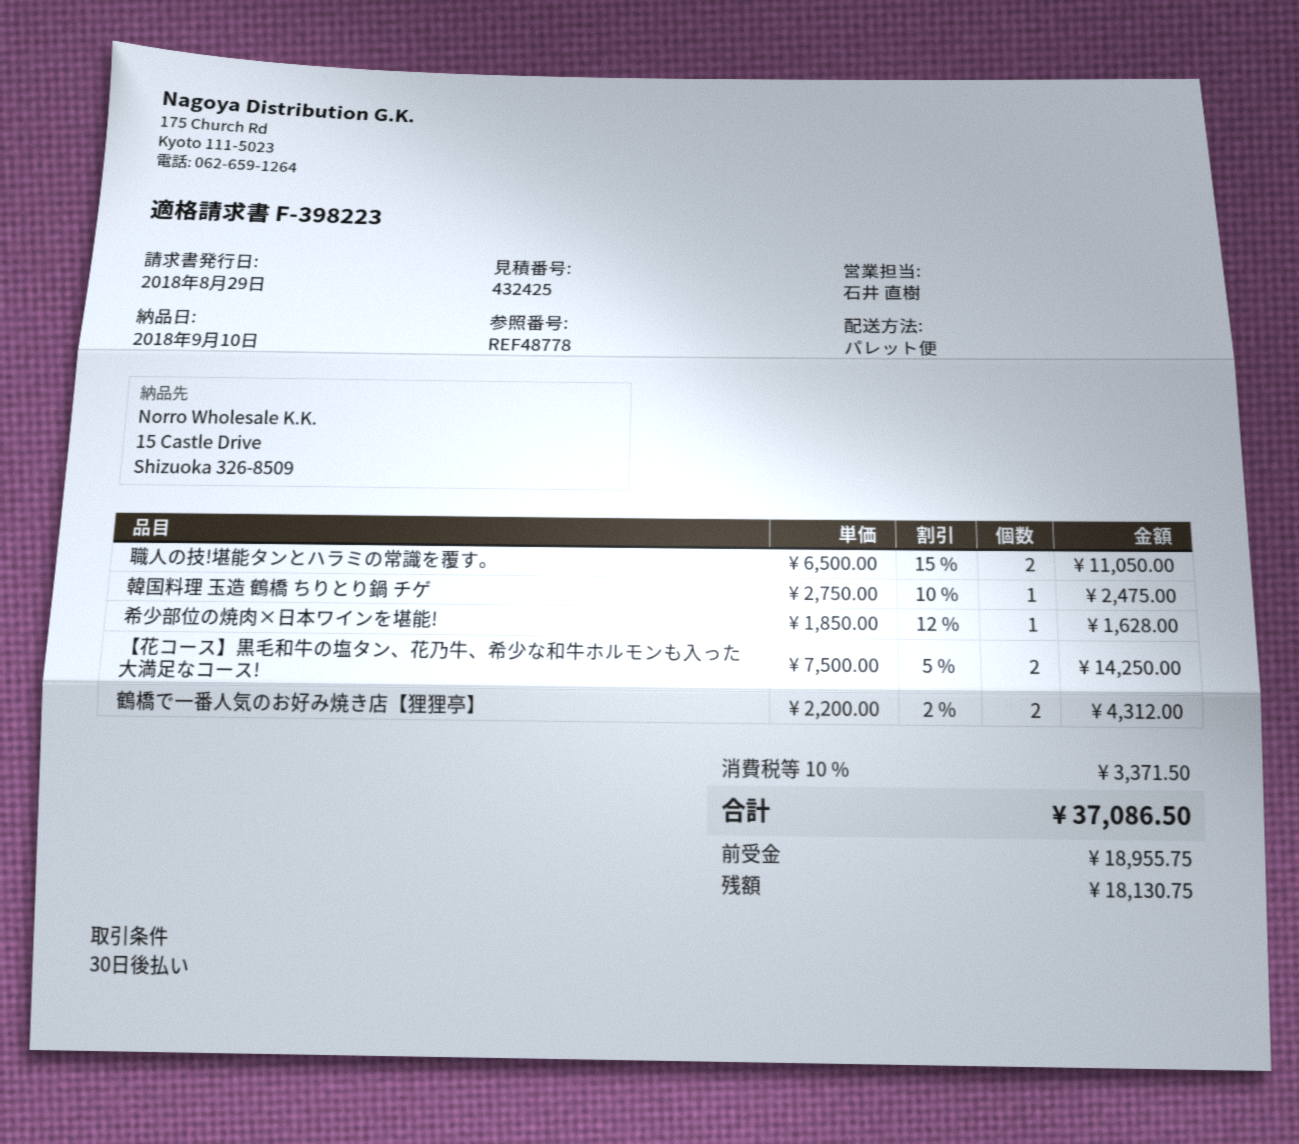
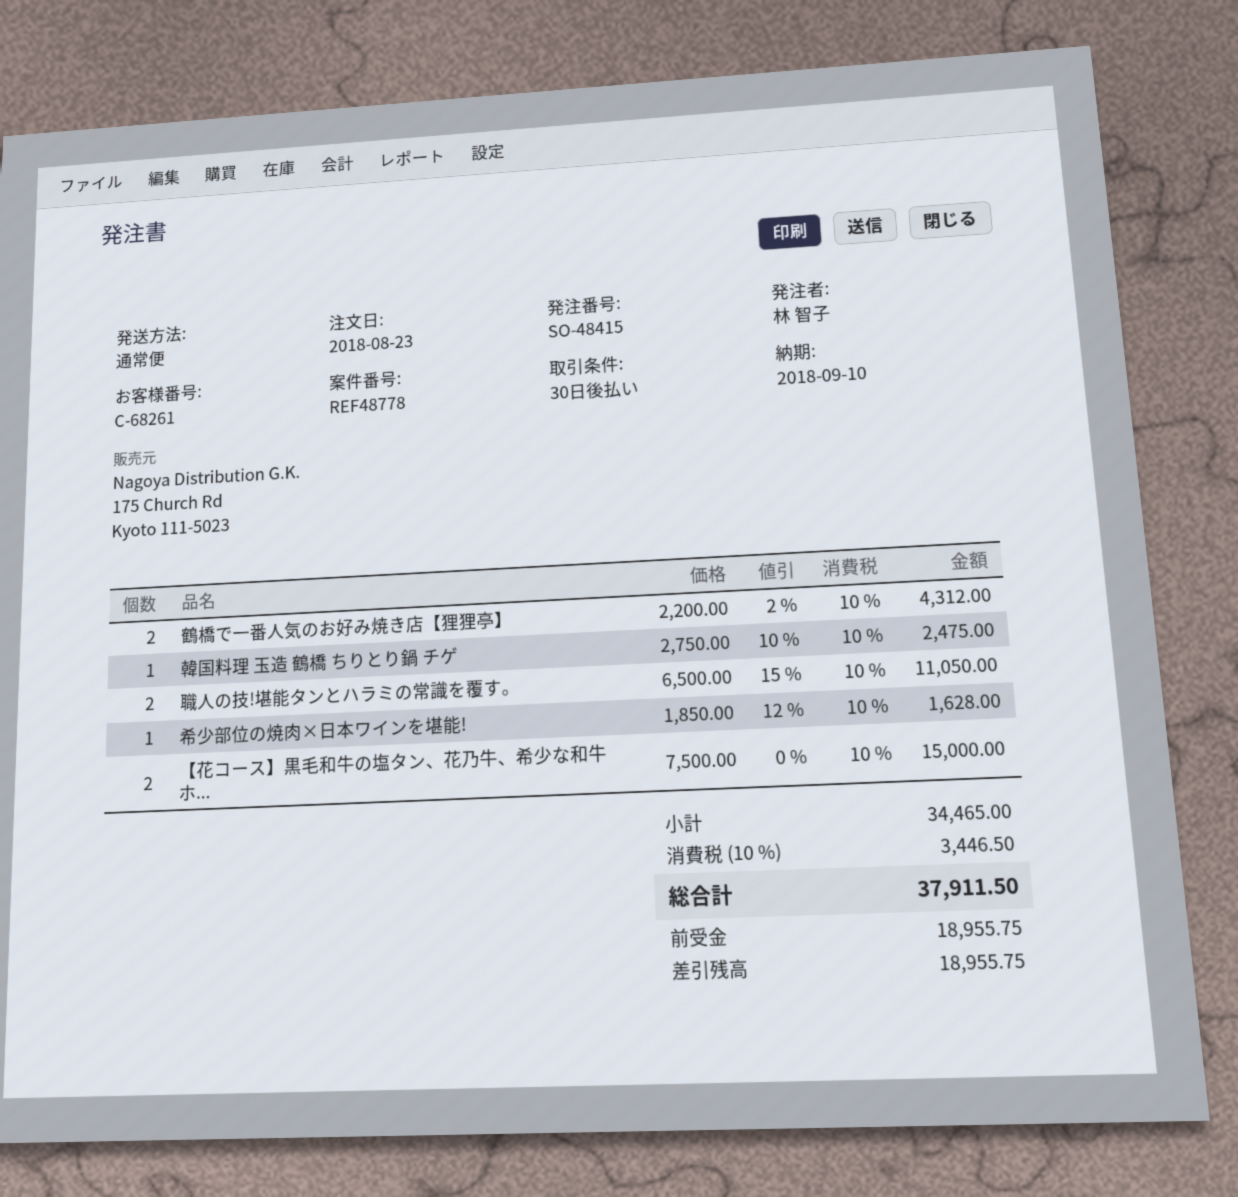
shipping method: pallet freight -> standard
【花コース】黒毛和牛の塩タン、花乃牛、希少な和牛ホルモンも入った大満足なコース!: 2 x 7500.00 - 5% = 14250.00 -> 2 x 7500.00 = 15000.00
tax: 10% = 3371.50 -> 10% = 3446.50
total: 37086.50 -> 37911.50
balance: 18130.75 -> 18955.75

